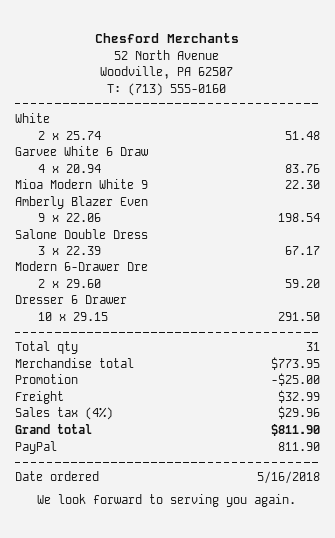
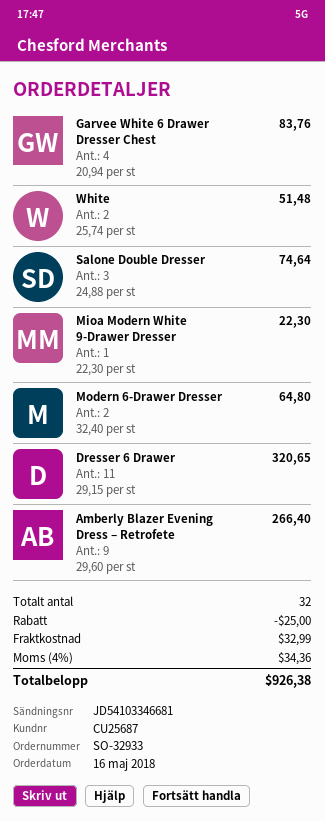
Amberly Blazer Even: 9 x 22.06 = 198.54 -> 9 x 29.60 = 266.40
Salone Double Dress: 3 x 22.39 = 67.17 -> 3 x 24.88 = 74.64
Modern 6-Drawer Dre: 2 x 29.60 = 59.20 -> 2 x 32.40 = 64.80
Dresser 6 Drawer: 10 x 29.15 = 291.50 -> 11 x 29.15 = 320.65
total quantity: 31 -> 32
tax: 4% = 29.96 -> 4% = 34.36
total: 811.90 -> 926.38

